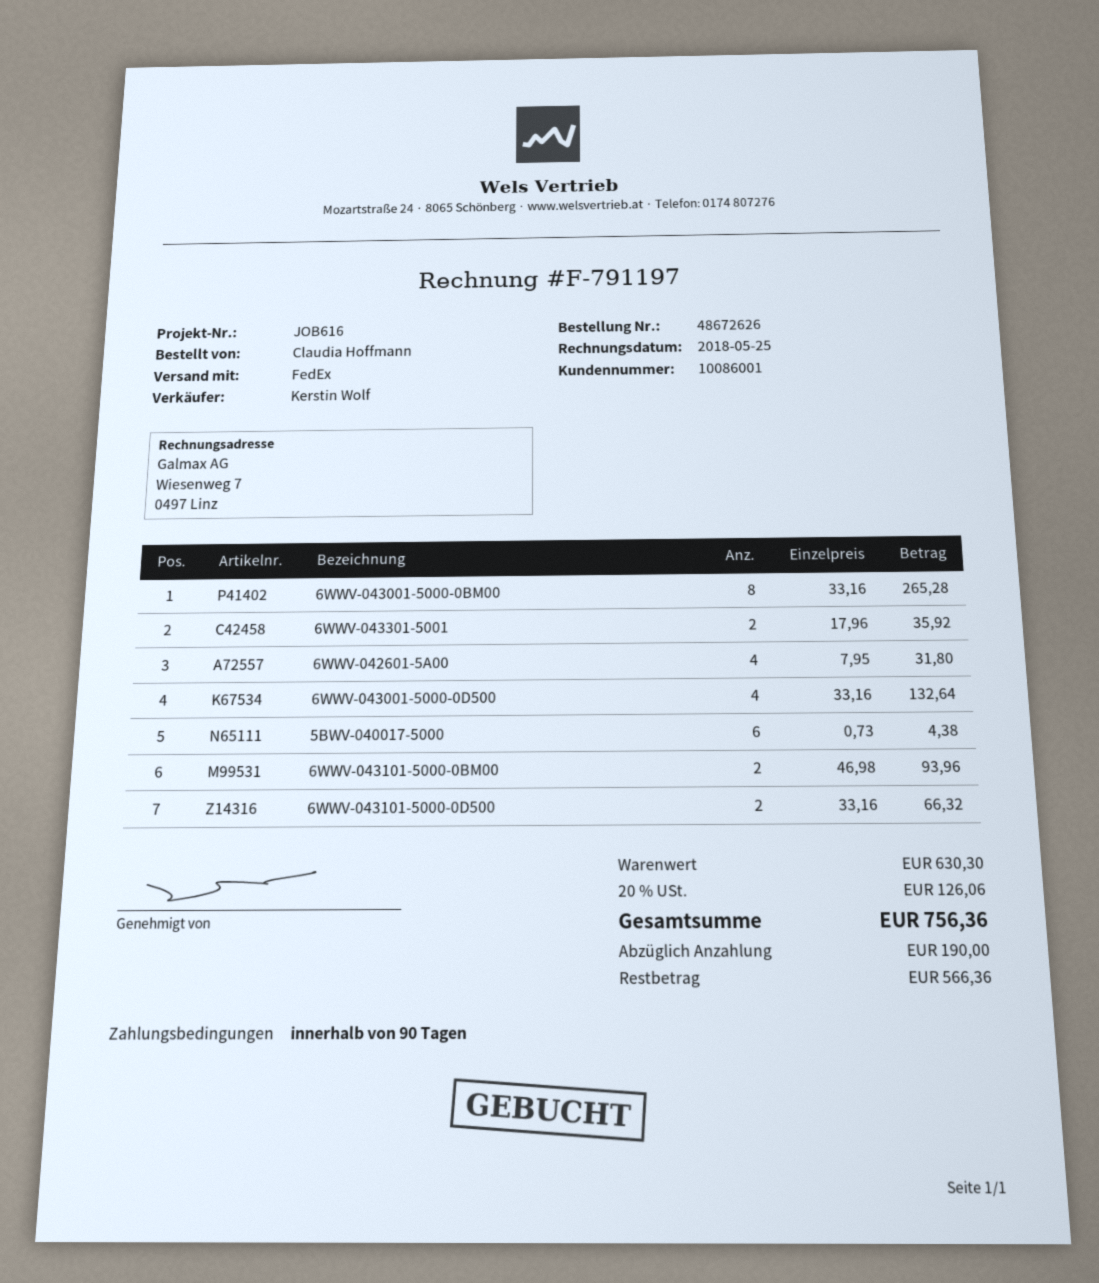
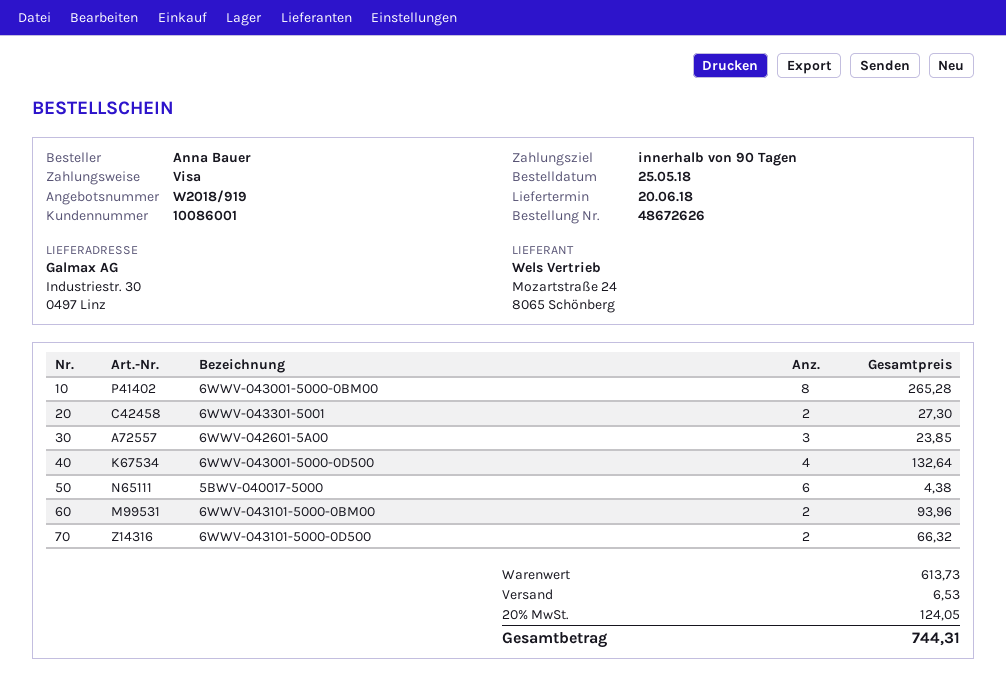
ordered by: Claudia Hoffmann -> Anna Bauer
6WWV-043301-5001: 2 for 35.92 -> 2 for 27.30
6WWV-042601-5A00: 4 for 31.80 -> 3 for 23.85
subtotal: 630.30 -> 613.73
shipping: none -> 6.53
tax: 20% = 126.06 -> 20% = 124.05
total: 756.36 -> 744.31

